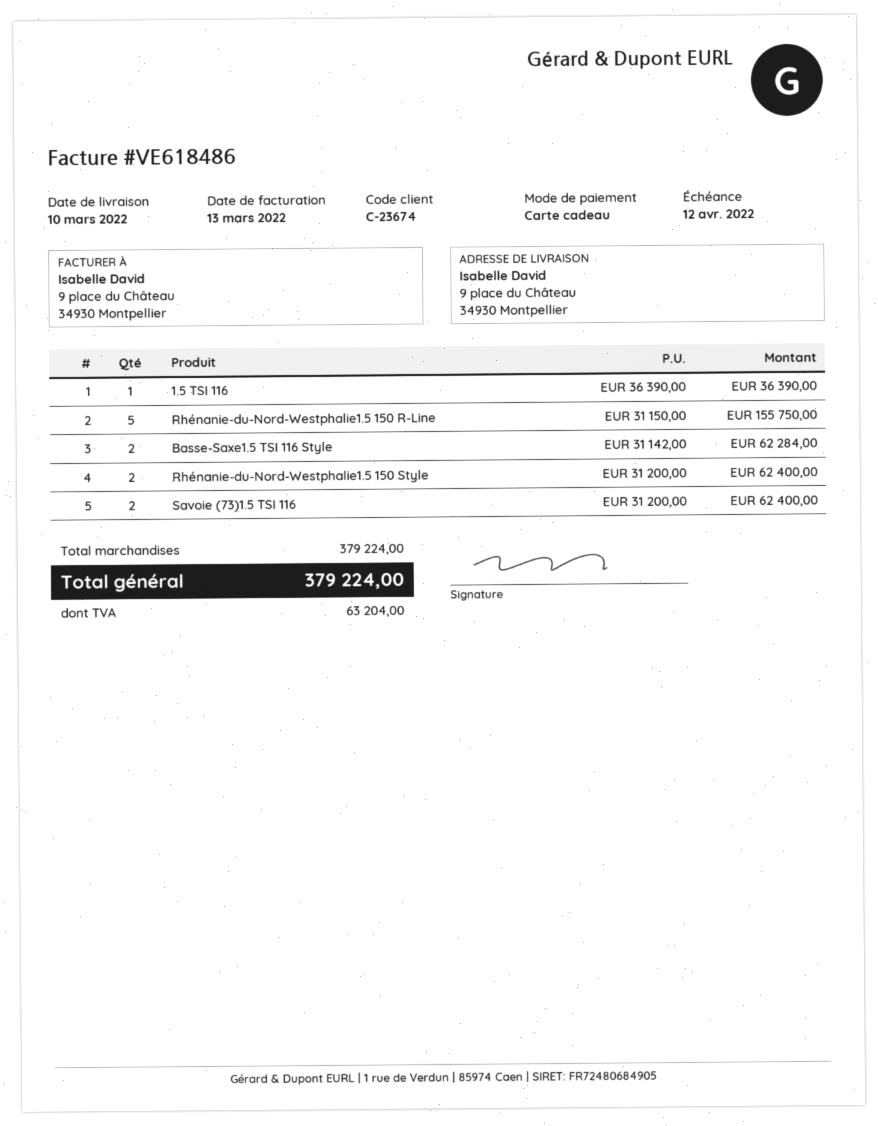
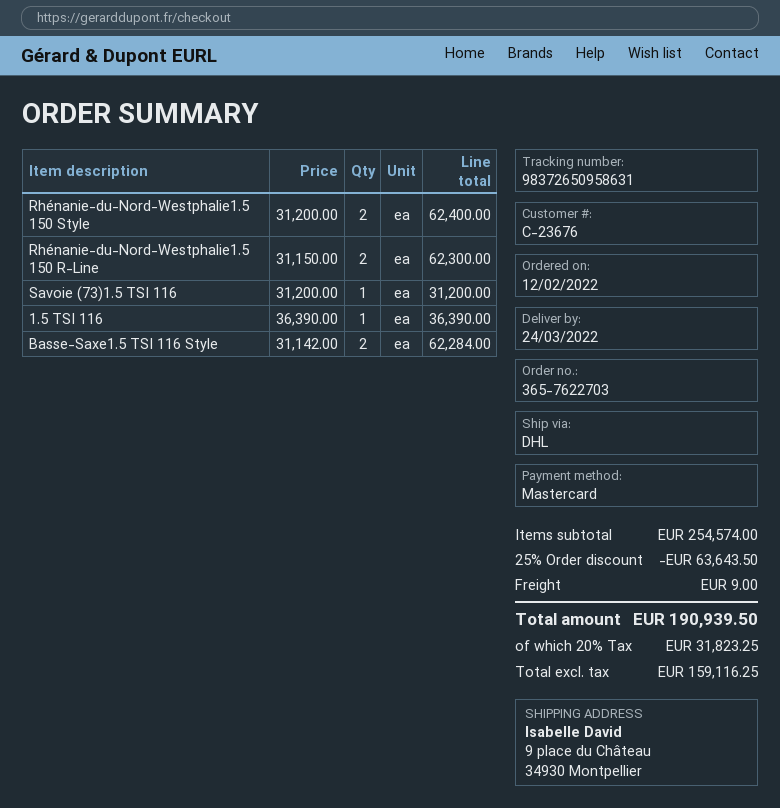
delivery date: 2022-03-10 -> 2022-03-24
customer number: C-23674 -> C-23676
payment method: gift card -> Mastercard
Rhénanie-du-Nord-Westphalie1.5 150 R-Line: 5 x 31150.00 = 155750.00 -> 2 x 31150.00 = 62300.00
Savoie (73)1.5 TSI 116: 2 x 31200.00 = 62400.00 -> 1 x 31200.00 = 31200.00
subtotal: 379224.00 -> 254574.00
discount: none -> 25% = 63643.50
shipping: none -> 9.00
tax: 63204.00 -> 31823.25
total: 379224.00 -> 190939.50

